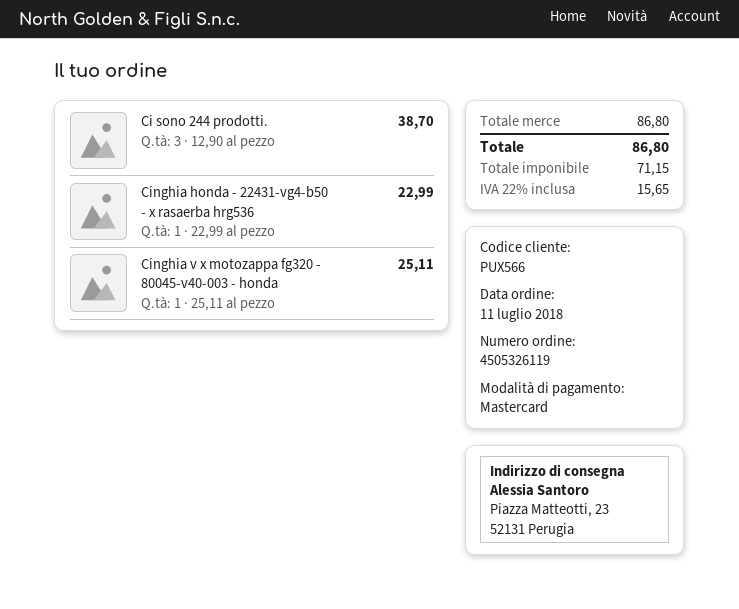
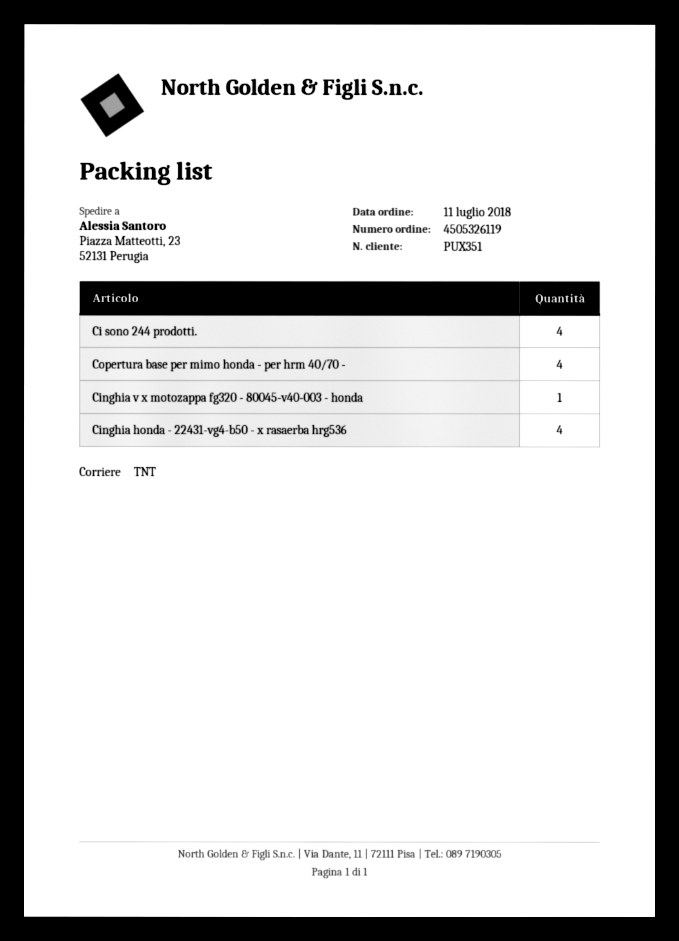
customer number: PUX566 -> PUX351
Ci sono 244 prodotti.: 3 -> 4
Cinghia honda - 22431-vg4-b50 - x rasaerba hrg536: 1 -> 4
Copertura base per mimo honda - per hrm 40/70 -: none -> 4

